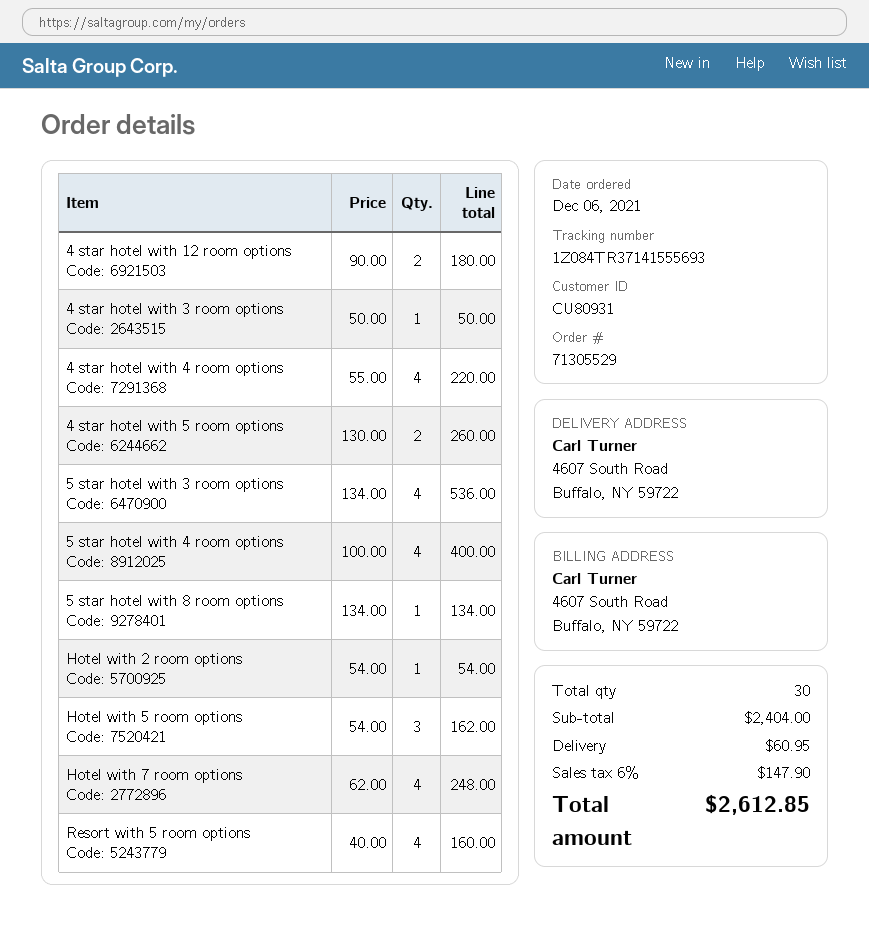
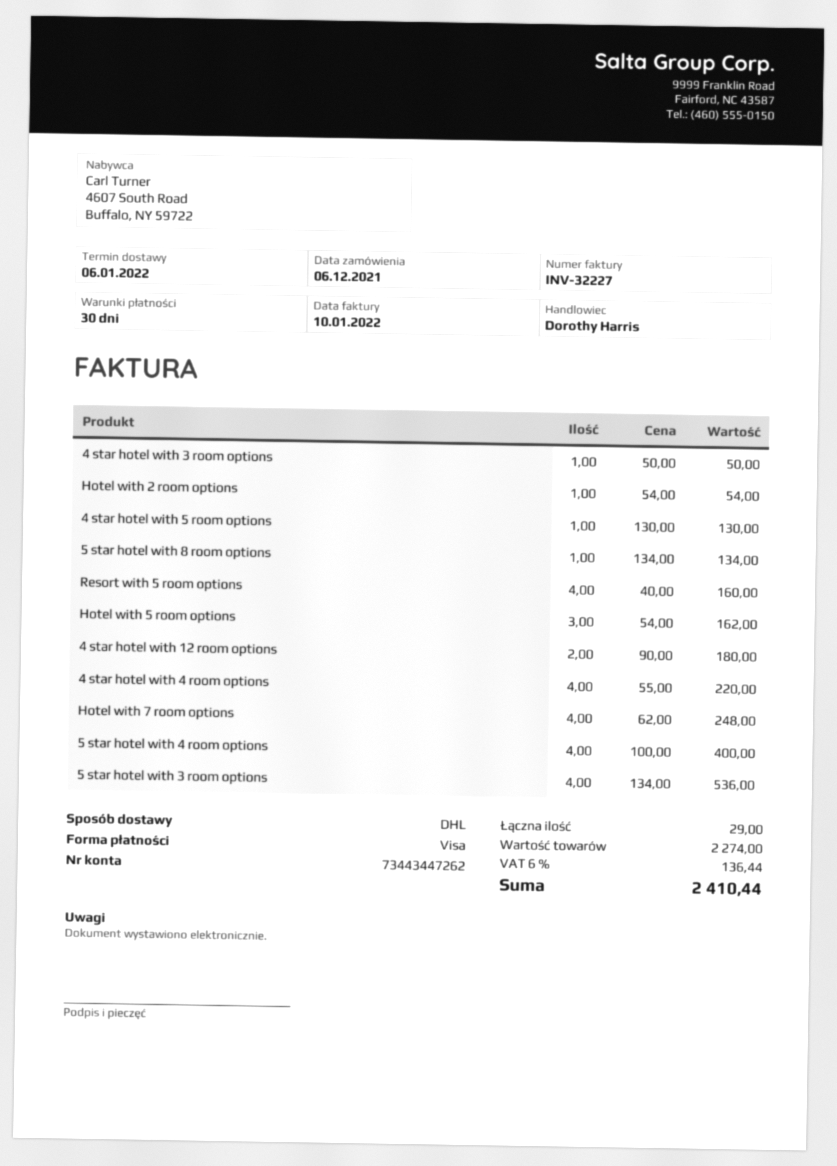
4 star hotel with 5 room options: 2 x 130.00 = 260.00 -> 1 x 130.00 = 130.00
total quantity: 30 -> 29
subtotal: 2404.00 -> 2274.00
shipping: 60.95 -> none
tax: 6% = 147.90 -> 6% = 136.44
total: 2612.85 -> 2410.44

